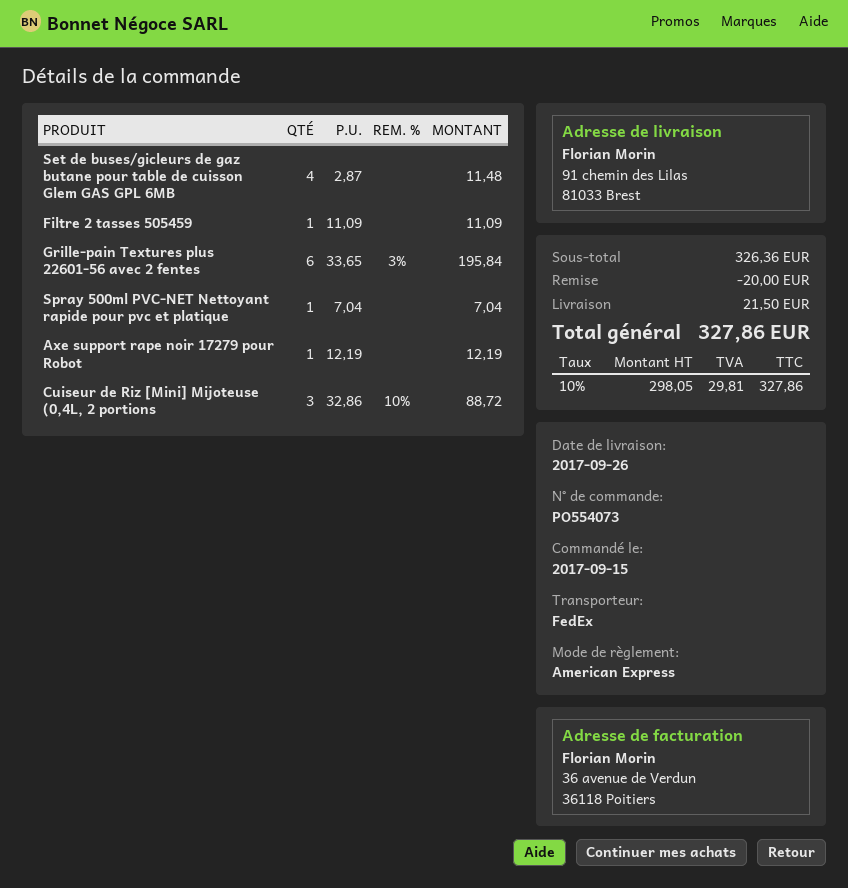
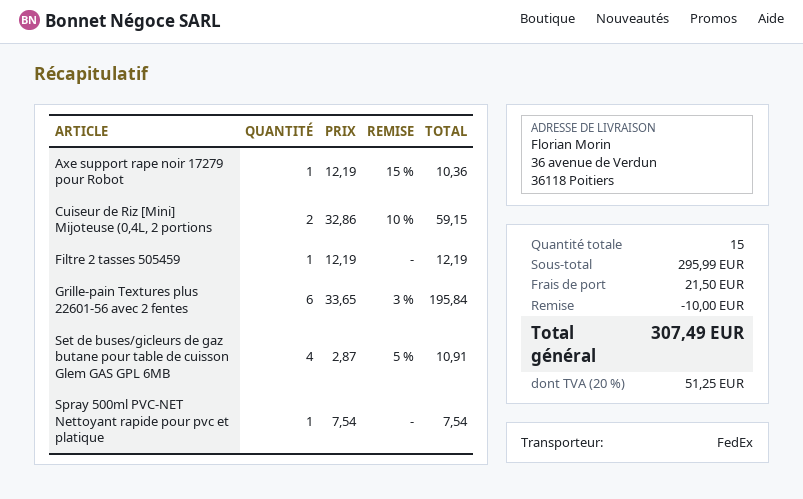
ship to: 91 chemin des Lilas, 81033 Brest -> 36 avenue de Verdun, 36118 Poitiers
Set de buses/gicleurs de gaz butane pour table de cuisson Glem GAS GPL 6MB: 4 x 2.87 = 11.48 -> 4 x 2.87 - 5% = 10.91
Filtre 2 tasses 505459: 1 x 11.09 = 11.09 -> 1 x 12.19 = 12.19
Spray 500ml PVC-NET Nettoyant rapide pour pvc et platique: 1 x 7.04 = 7.04 -> 1 x 7.54 = 7.54
Axe support rape noir 17279 pour Robot: 1 x 12.19 = 12.19 -> 1 x 12.19 - 15% = 10.36
Cuiseur de Riz [Mini] Mijoteuse (0,4L, 2 portions: 3 x 32.86 - 10% = 88.72 -> 2 x 32.86 - 10% = 59.15
subtotal: 326.36 -> 295.99
discount: 20.00 -> 10.00
tax: 10% = 29.81 -> 20% = 51.25
total: 327.86 -> 307.49

